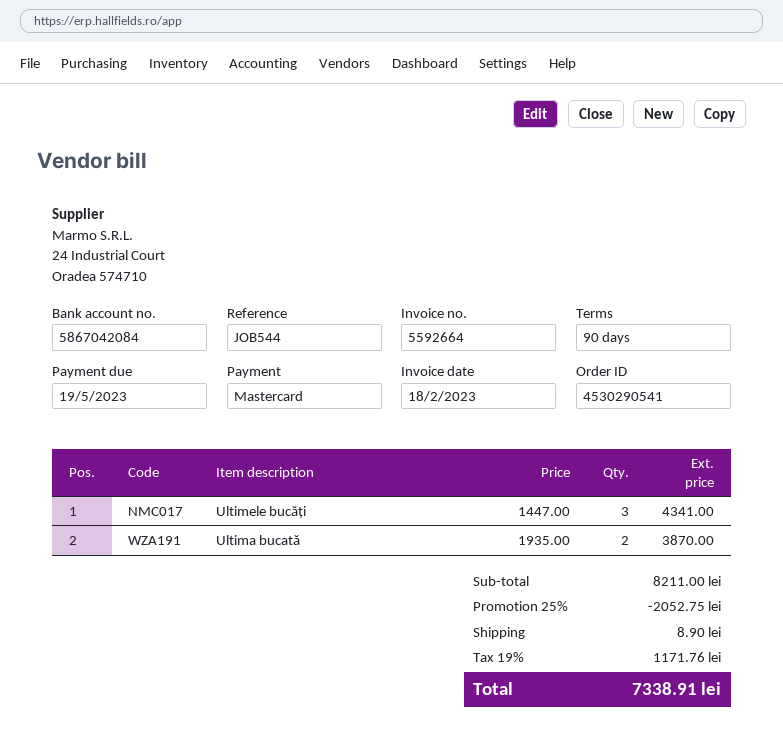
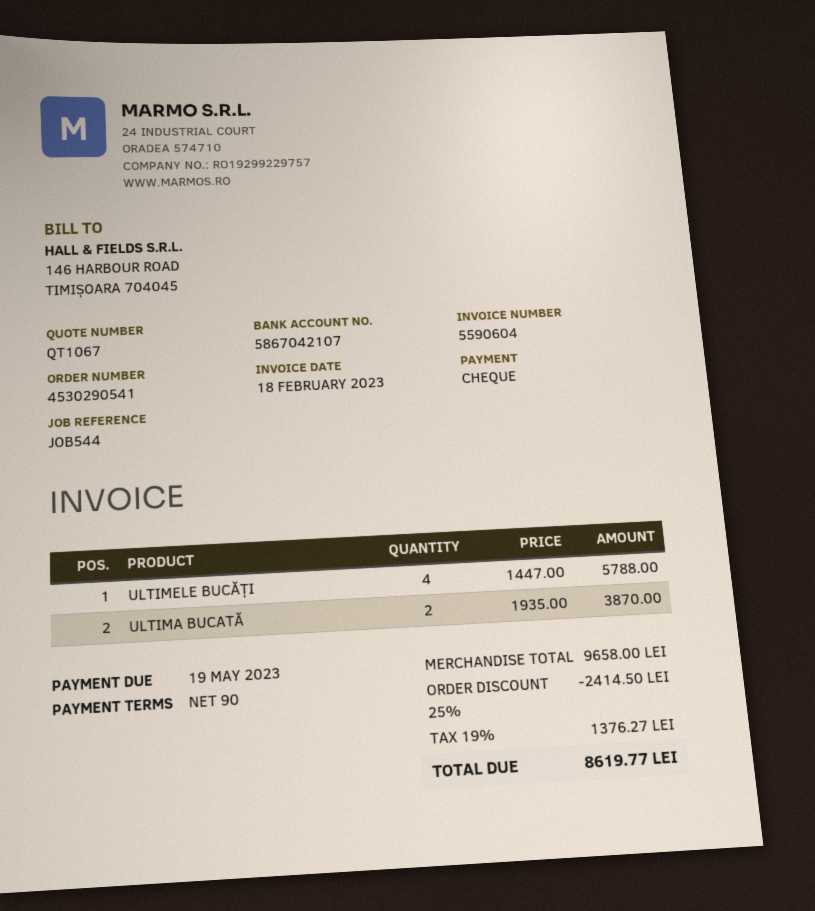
invoice number: 5592664 -> 5590604
payment method: Mastercard -> cheque
bank account: 5867042084 -> 5867042107
Ultimele bucăți: 3 x 1447.00 = 4341.00 -> 4 x 1447.00 = 5788.00
subtotal: 8211.00 -> 9658.00
discount: 25% = 2052.75 -> 25% = 2414.50
shipping: 8.90 -> none
tax: 19% = 1171.76 -> 19% = 1376.27
total: 7338.91 -> 8619.77

